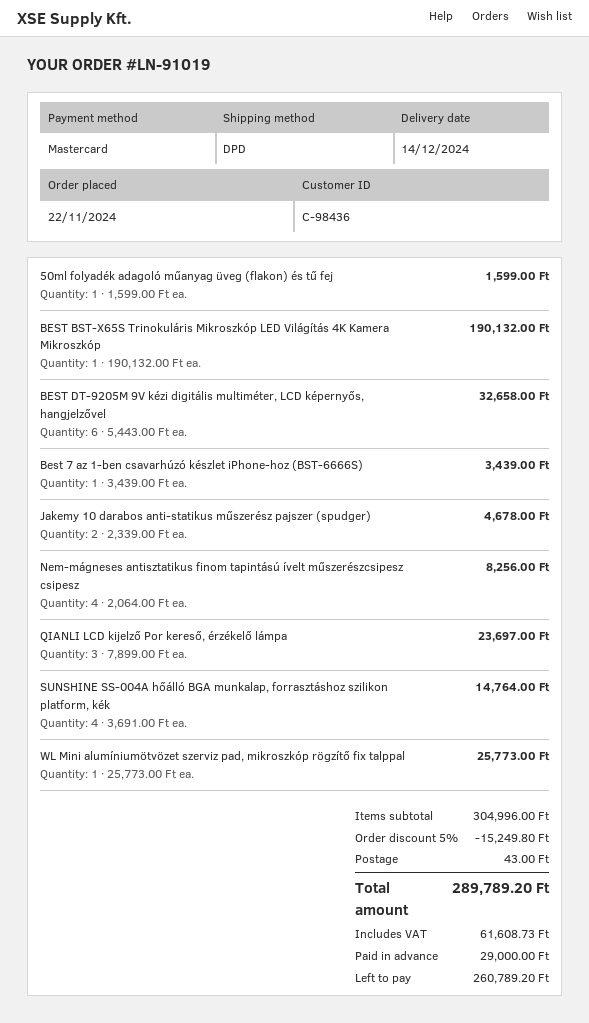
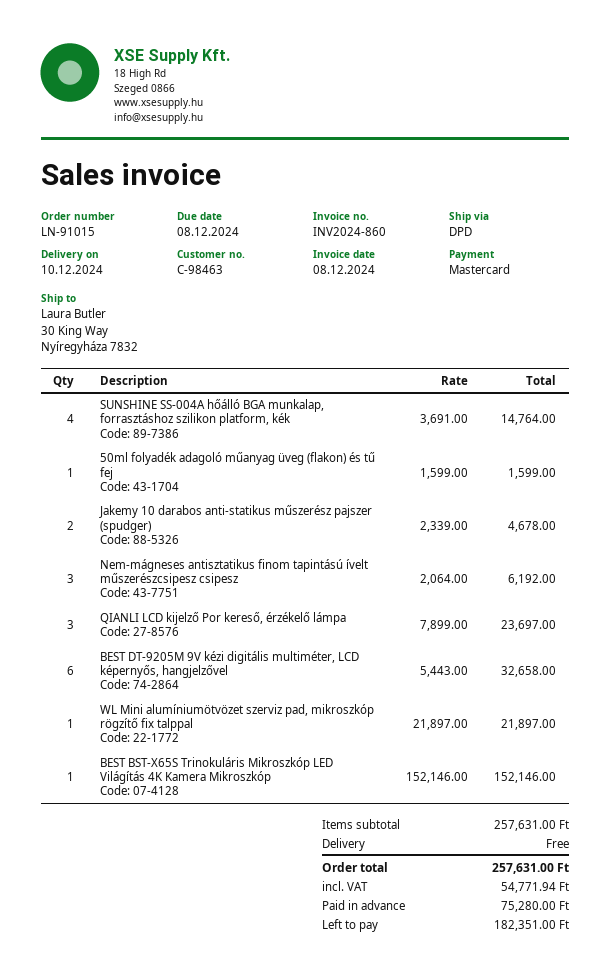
order number: LN-91019 -> LN-91015
delivery date: 2024-12-14 -> 2024-12-10
customer number: C-98436 -> C-98463
BEST BST-X65S Trinokuláris Mikroszkóp LED Világítás 4K Kamera Mikroszkóp: 1 x 190132.00 = 190132.00 -> 1 x 152146.00 = 152146.00
Best 7 az 1-ben csavarhúzó készlet iPhone-hoz (BST-6666S): 1 x 3439.00 = 3439.00 -> none
Nem-mágneses antisztatikus finom tapintású ívelt műszerészcsipesz csipesz: 4 x 2064.00 = 8256.00 -> 3 x 2064.00 = 6192.00
WL Mini alumíniumötvözet szerviz pad, mikroszkóp rögzítő fix talppal: 1 x 25773.00 = 25773.00 -> 1 x 21897.00 = 21897.00
subtotal: 304996.00 -> 257631.00
discount: 5% = 15249.80 -> none
shipping: 43.00 -> 0.00
tax: 61608.73 -> 54771.94
total: 289789.20 -> 257631.00
deposit: 29000.00 -> 75280.00
balance: 260789.20 -> 182351.00

